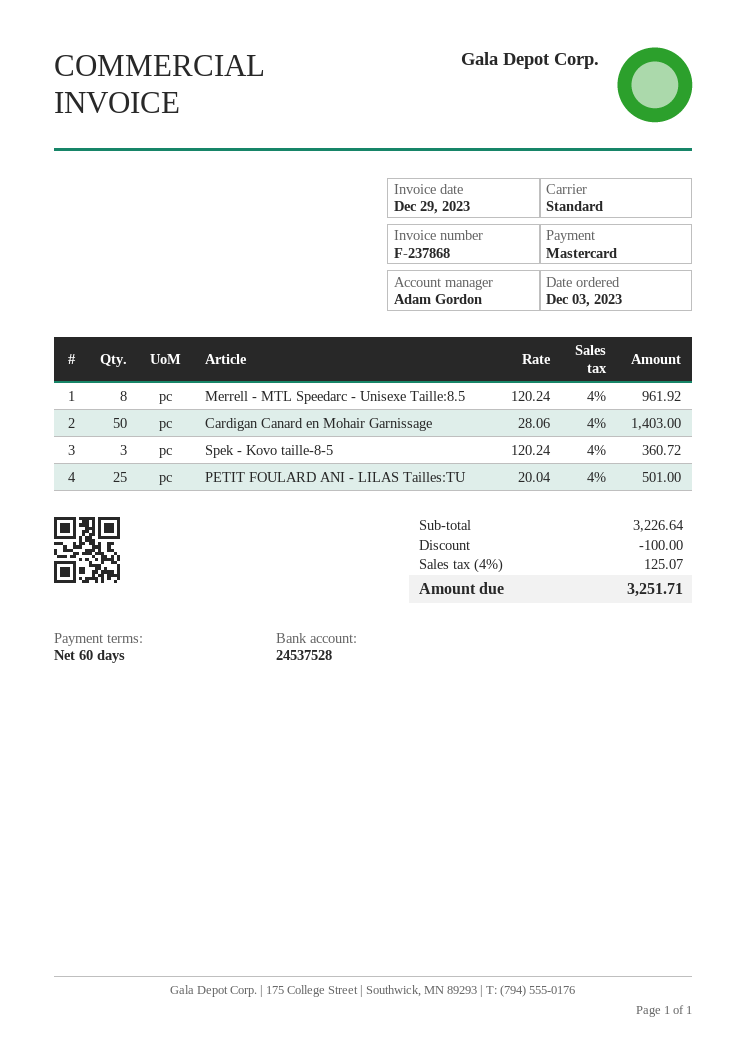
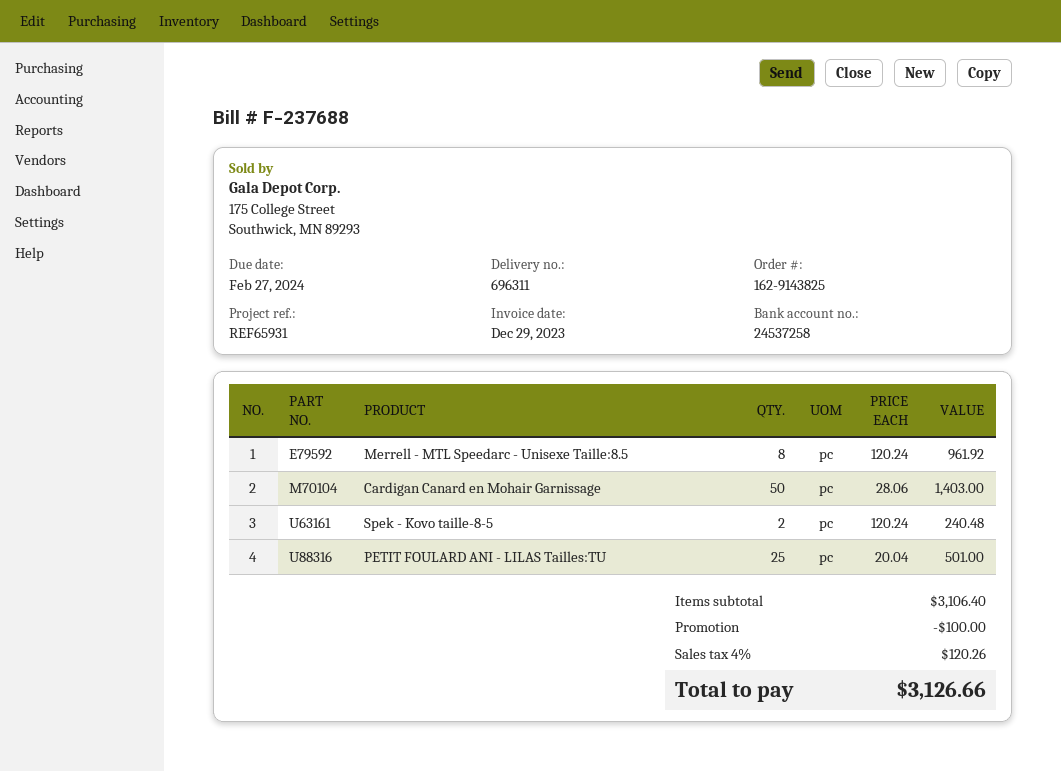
invoice number: F-237868 -> F-237688
bank account: 24537528 -> 24537258
Spek - Kovo taille-8-5: 3 x 120.24 = 360.72 -> 2 x 120.24 = 240.48
subtotal: 3226.64 -> 3106.40
tax: 4% = 125.07 -> 4% = 120.26
total: 3251.71 -> 3126.66

